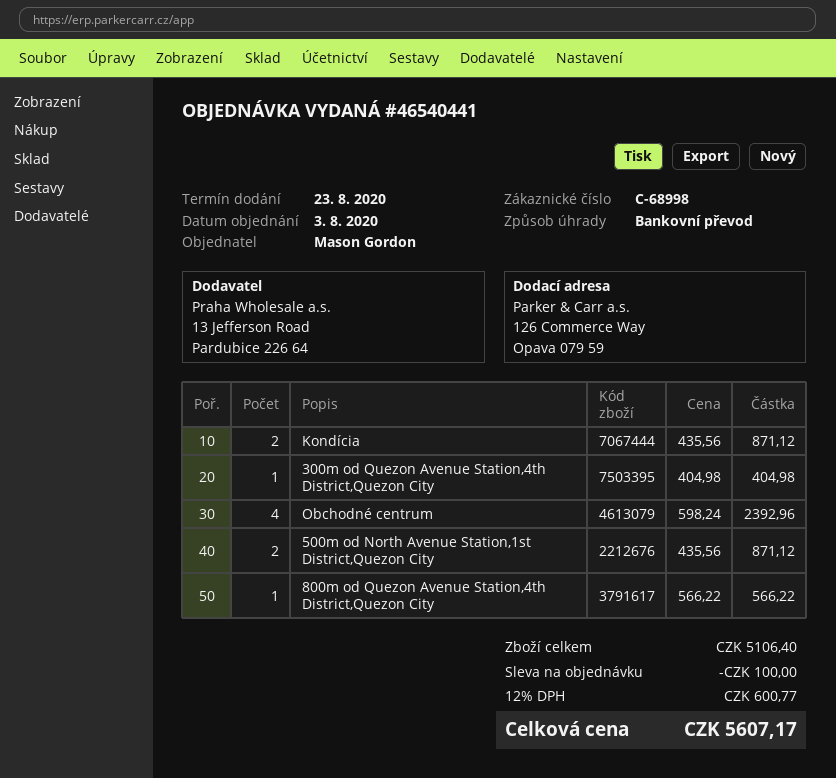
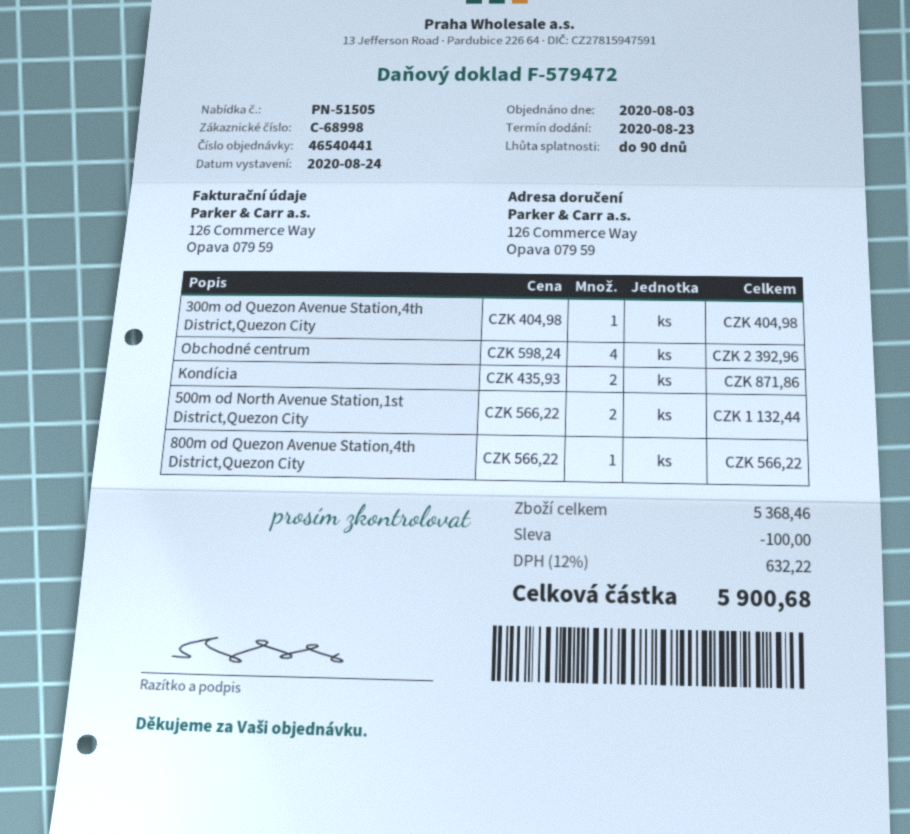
Kondícia: 2 x 435.56 = 871.12 -> 2 x 435.93 = 871.86
500m od North Avenue Station,1st District,Quezon City: 2 x 435.56 = 871.12 -> 2 x 566.22 = 1132.44
subtotal: 5106.40 -> 5368.46
tax: 12% = 600.77 -> 12% = 632.22
total: 5607.17 -> 5900.68

